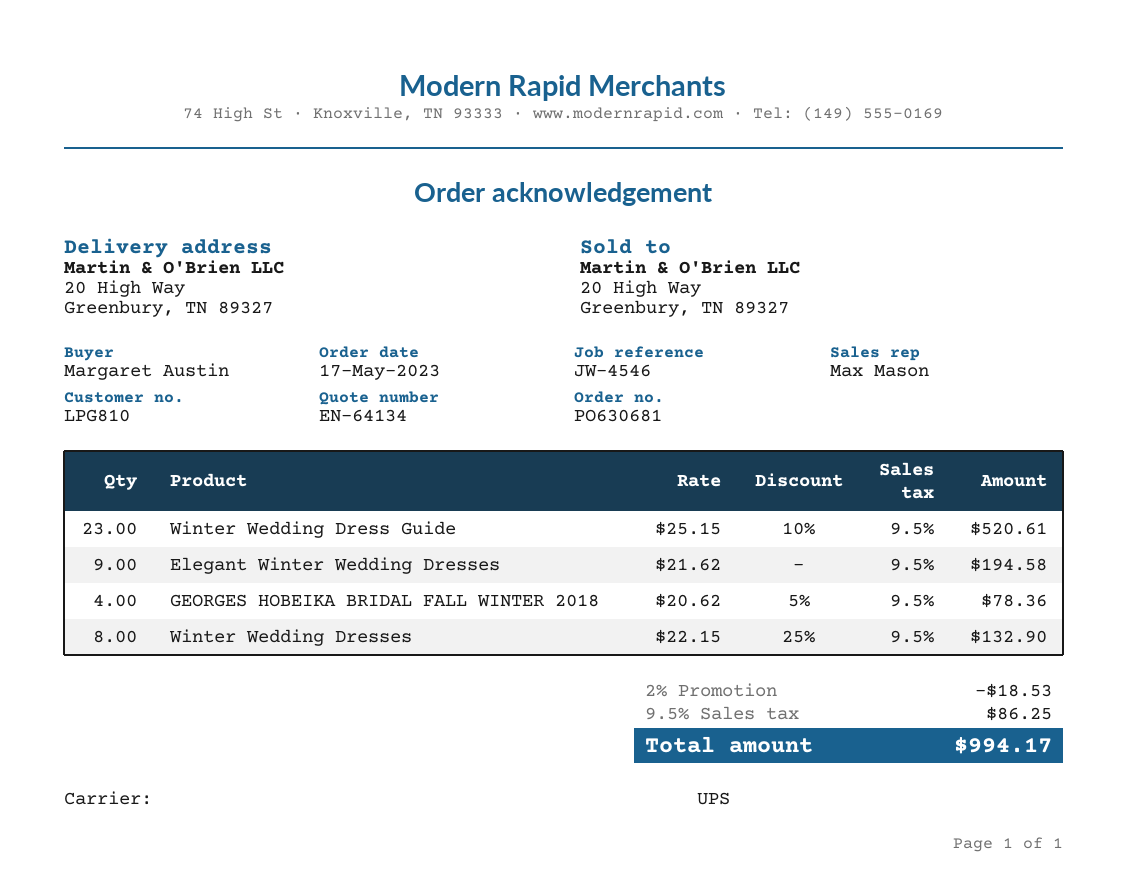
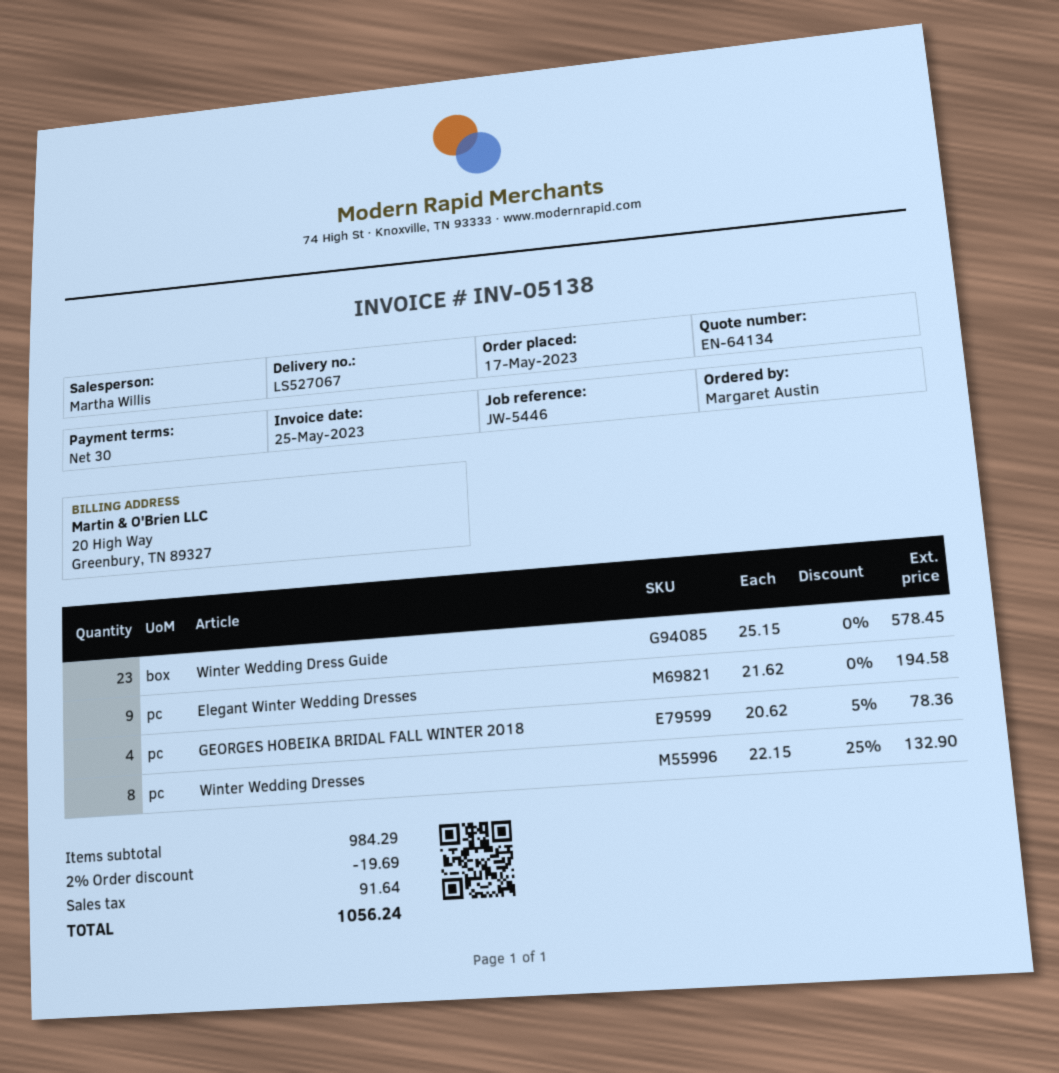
reference: JW-4546 -> JW-5446
sales rep: Max Mason -> Martha Willis
Winter Wedding Dress Guide: 23 x 25.15 - 10% = 520.61 -> 23 x 25.15 = 578.45
discount: 2% = 18.53 -> 2% = 19.69
tax: 86.25 -> 91.64
total: 994.17 -> 1056.24

